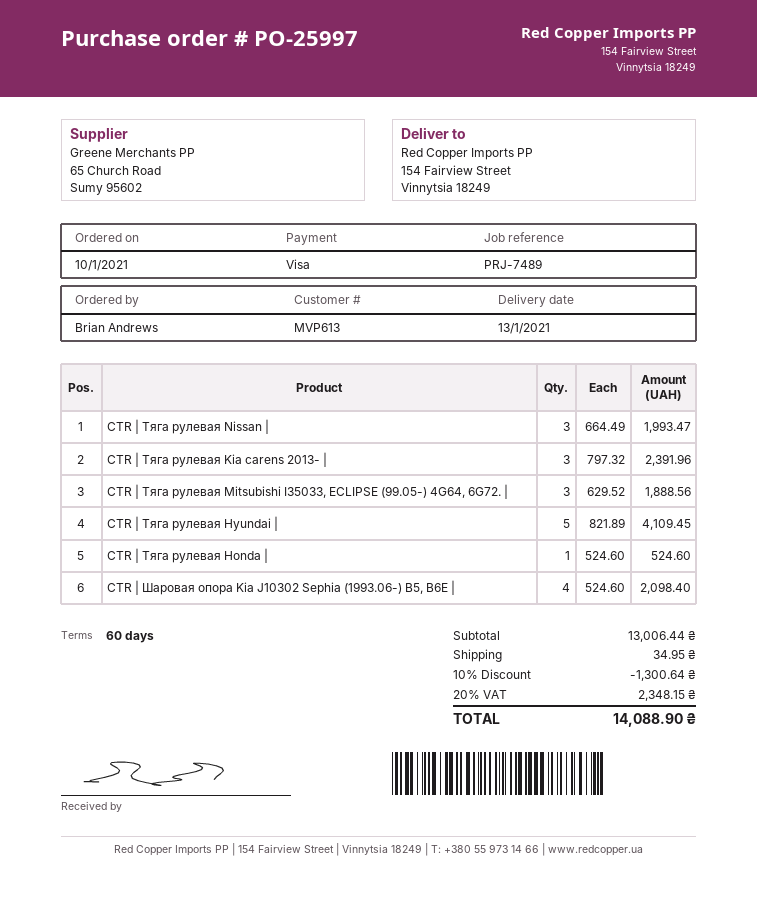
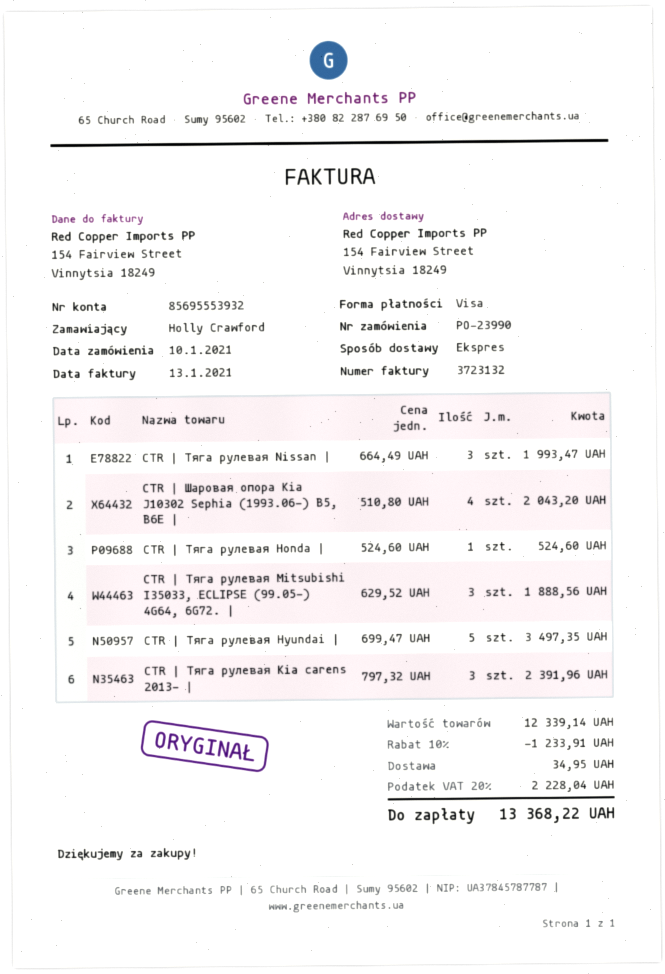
order number: PO-25997 -> PO-23990
ordered by: Brian Andrews -> Holly Crawford
CTR | Тяга рулевая Hyundai |: 5 x 821.89 = 4109.45 -> 5 x 699.47 = 3497.35
CTR | Шаровая опора Kia J10302 Sephia (1993.06-) B5, B6E |: 4 x 524.60 = 2098.40 -> 4 x 510.80 = 2043.20
subtotal: 13006.44 -> 12339.14
discount: 10% = 1300.64 -> 10% = 1233.91
tax: 20% = 2348.15 -> 20% = 2228.04
total: 14088.90 -> 13368.22

